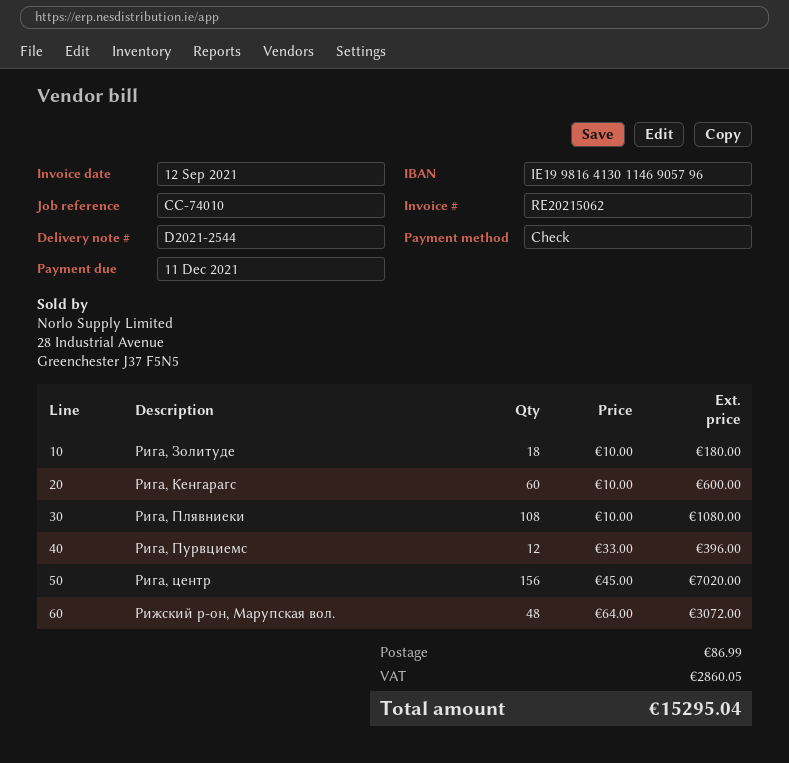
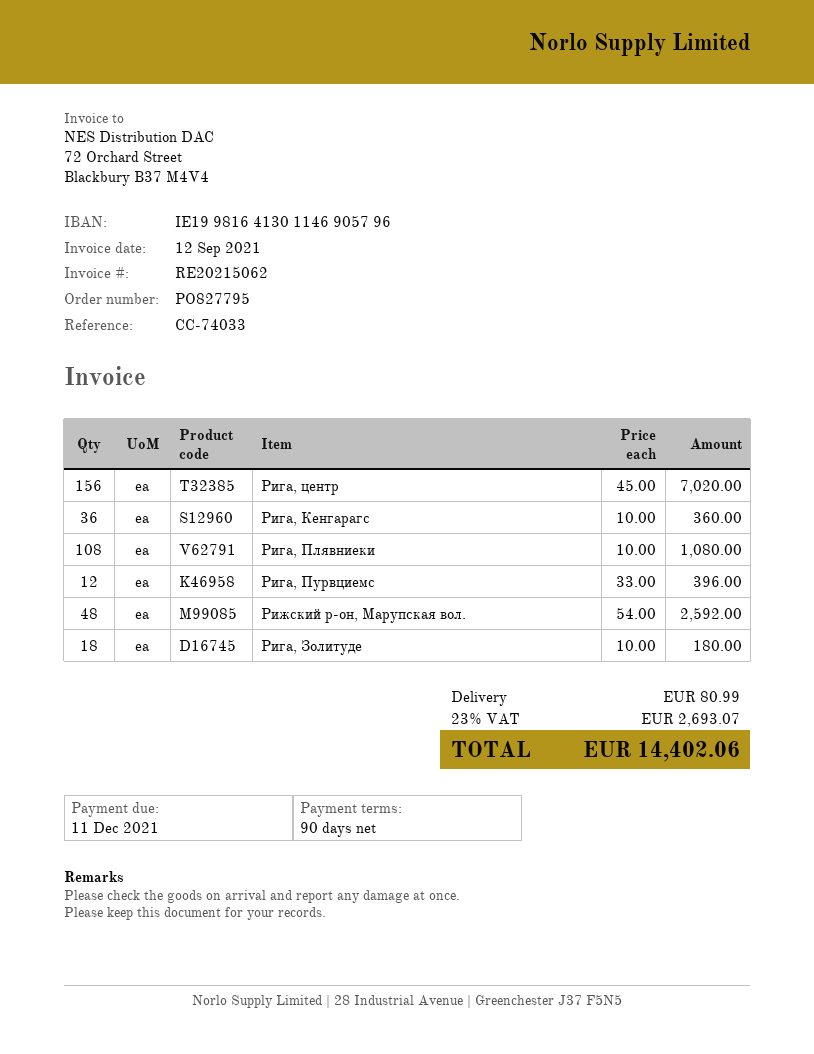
reference: CC-74010 -> CC-74033
Рига, Кенгарагс: 60 x 10.00 = 600.00 -> 36 x 10.00 = 360.00
Рижский р-он, Марупская вол.: 48 x 64.00 = 3072.00 -> 48 x 54.00 = 2592.00
shipping: 86.99 -> 80.99
tax: 2860.05 -> 2693.07
total: 15295.04 -> 14402.06

